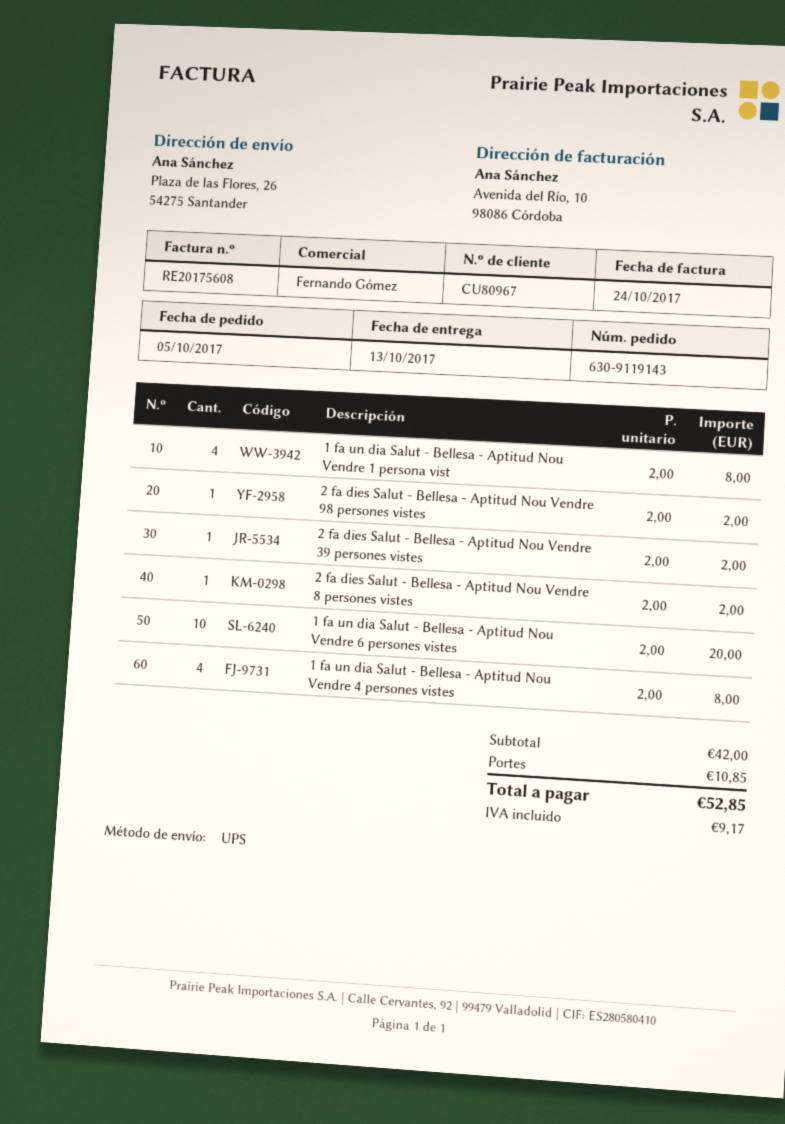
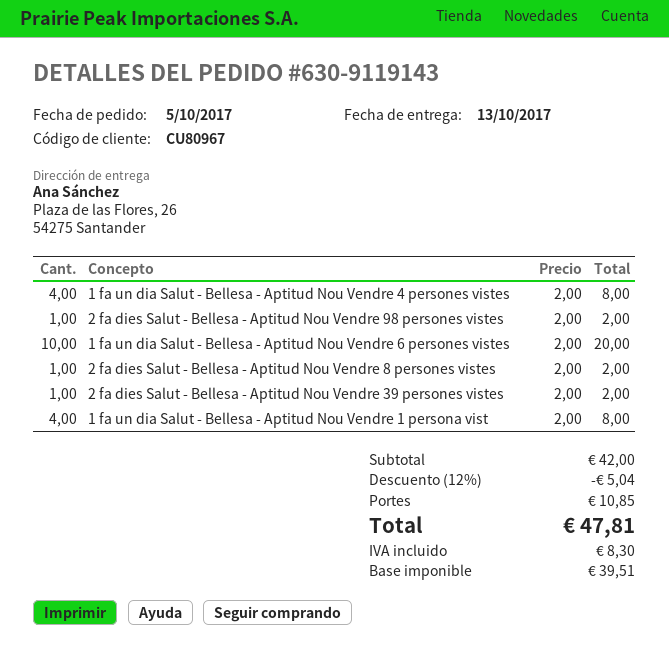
discount: none -> 12% = 5.04
tax: 9.17 -> 8.30
total: 52.85 -> 47.81

